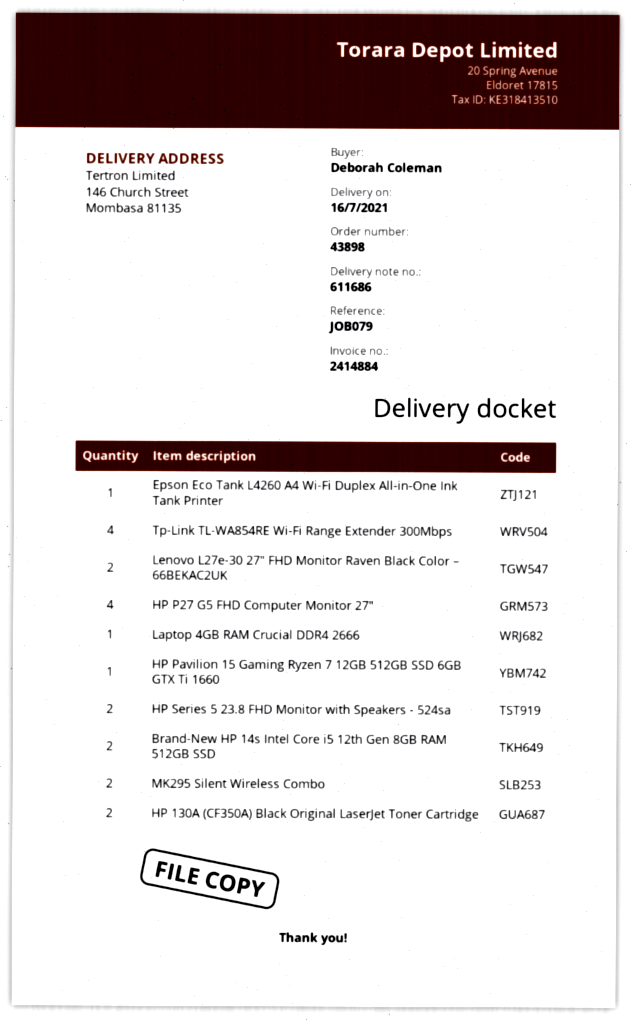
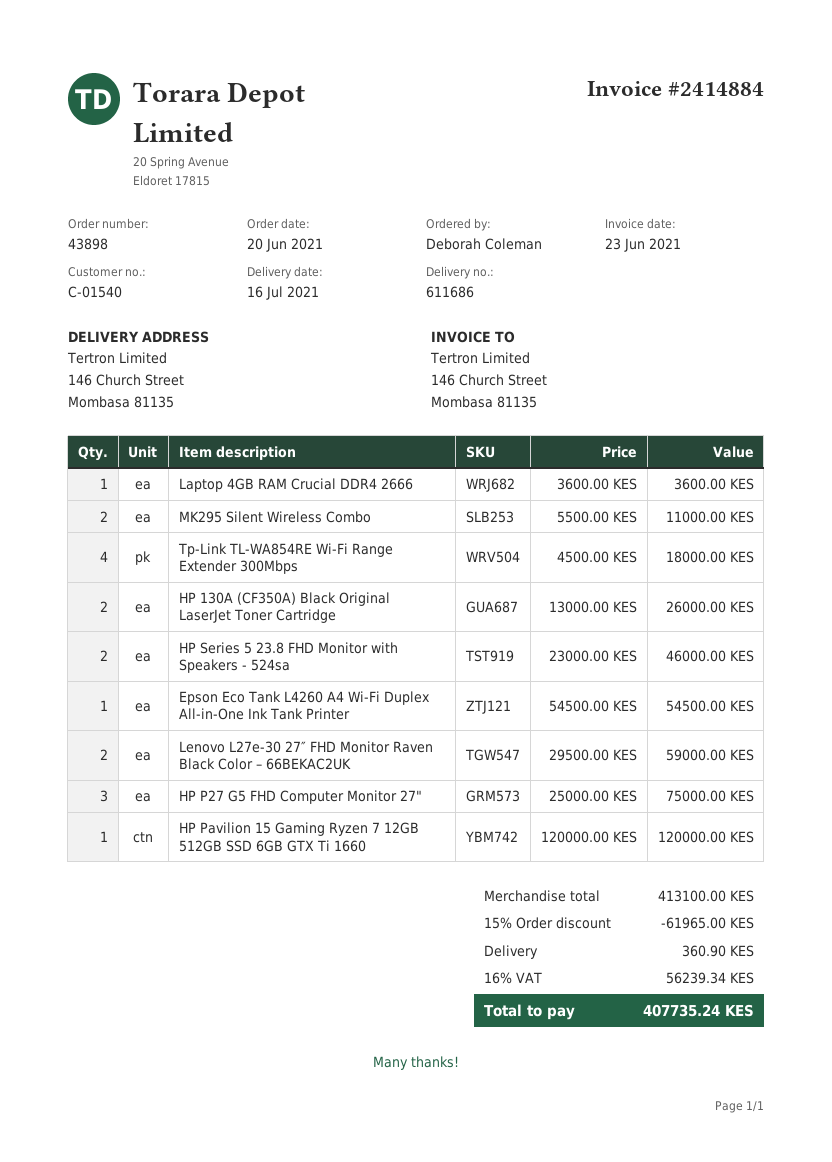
HP P27 G5 FHD Computer Monitor 27": 4 -> 3
Brand-New HP 14s Intel Core i5 12th Gen 8GB RAM 512GB SSD: 2 -> none

